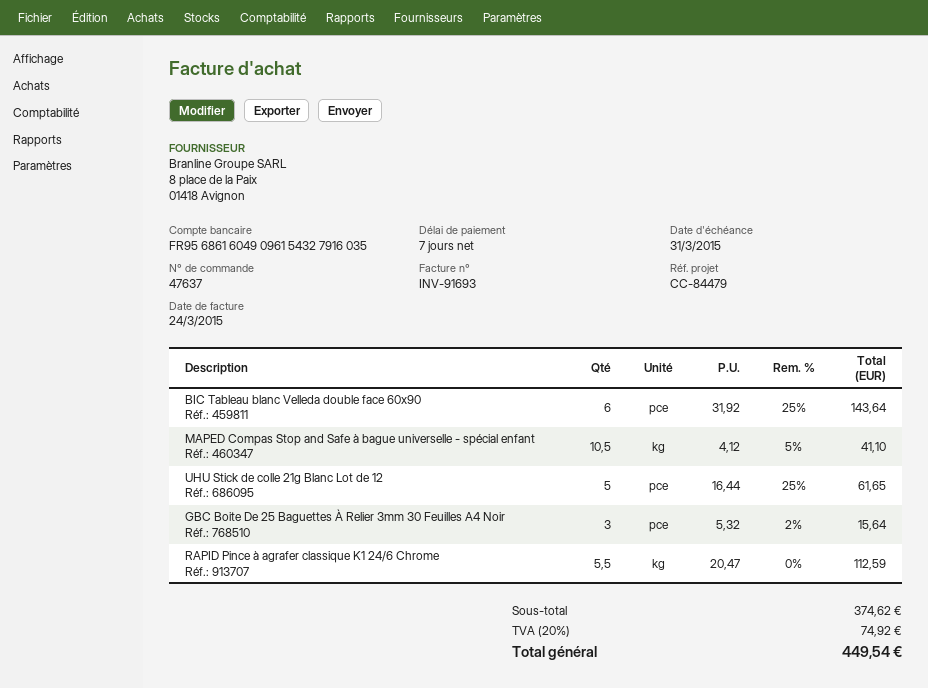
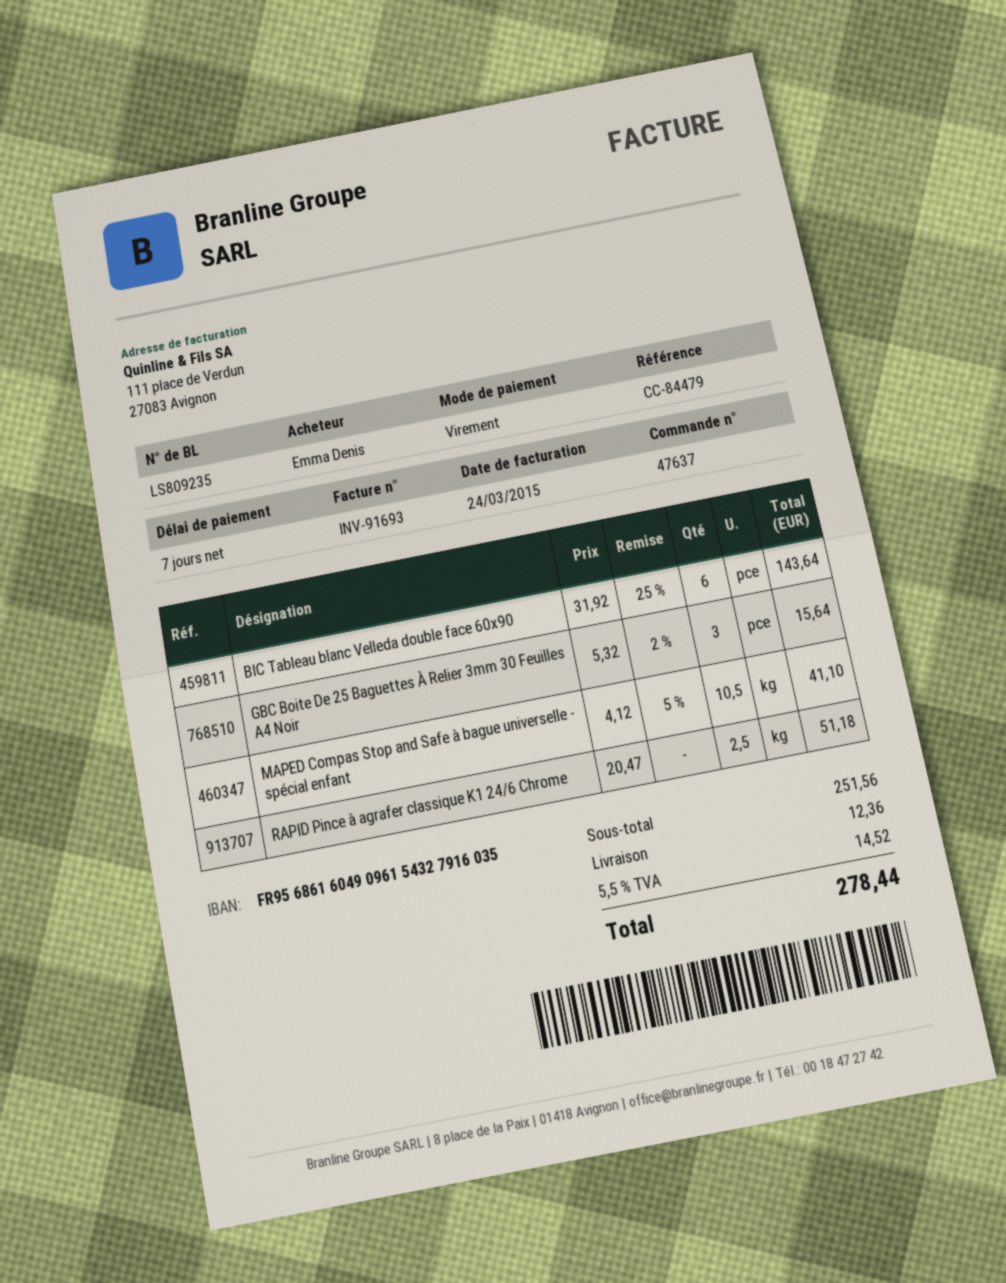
UHU Stick de colle 21g Blanc Lot de 12: 5 x 16.44 - 25% = 61.65 -> none
RAPID Pince à agrafer classique K1 24/6 Chrome: 5.5 x 20.47 = 112.59 -> 2.5 x 20.47 = 51.18
subtotal: 374.62 -> 251.56
shipping: none -> 12.36
tax: 20% = 74.92 -> 5.5% = 14.52
total: 449.54 -> 278.44

